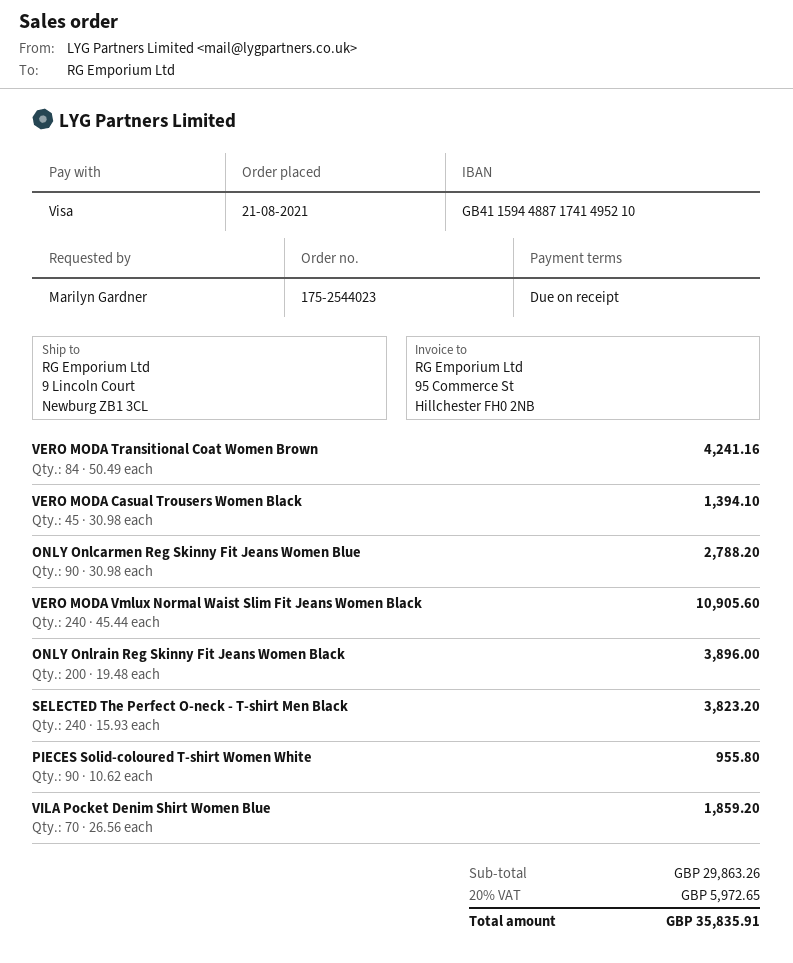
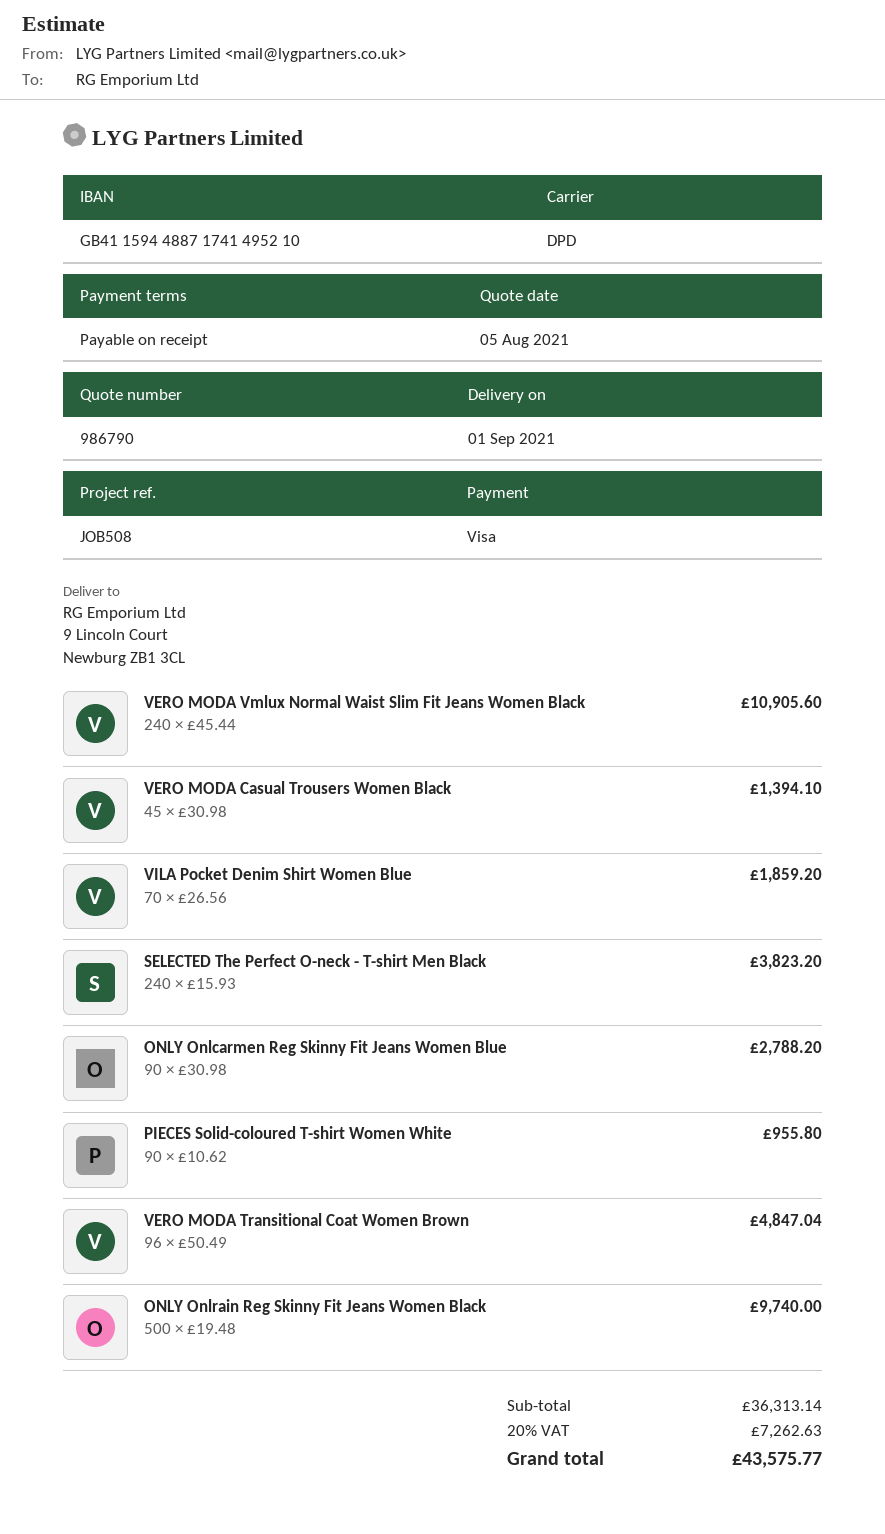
VERO MODA Transitional Coat Women Brown: 84 x 50.49 = 4241.16 -> 96 x 50.49 = 4847.04
ONLY Onlrain Reg Skinny Fit Jeans Women Black: 200 x 19.48 = 3896.00 -> 500 x 19.48 = 9740.00
subtotal: 29863.26 -> 36313.14
tax: 20% = 5972.65 -> 20% = 7262.63
total: 35835.91 -> 43575.77

